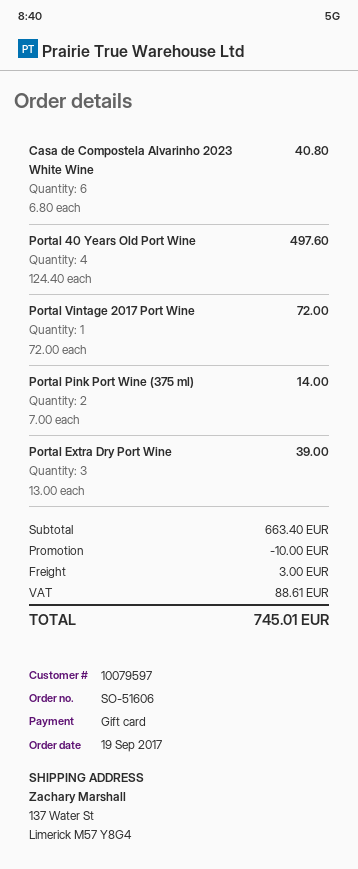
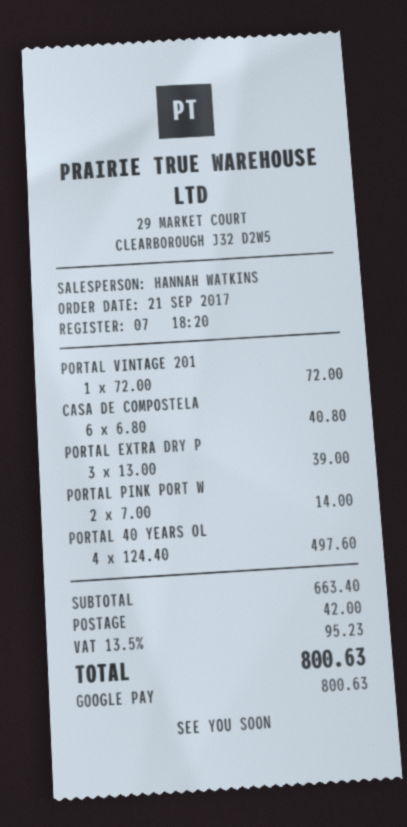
order date: 2017-09-19 -> 2017-09-21
payment method: gift card -> Google Pay
discount: 10.00 -> none
shipping: 3.00 -> 42.00
tax: 88.61 -> 95.23
total: 745.01 -> 800.63

